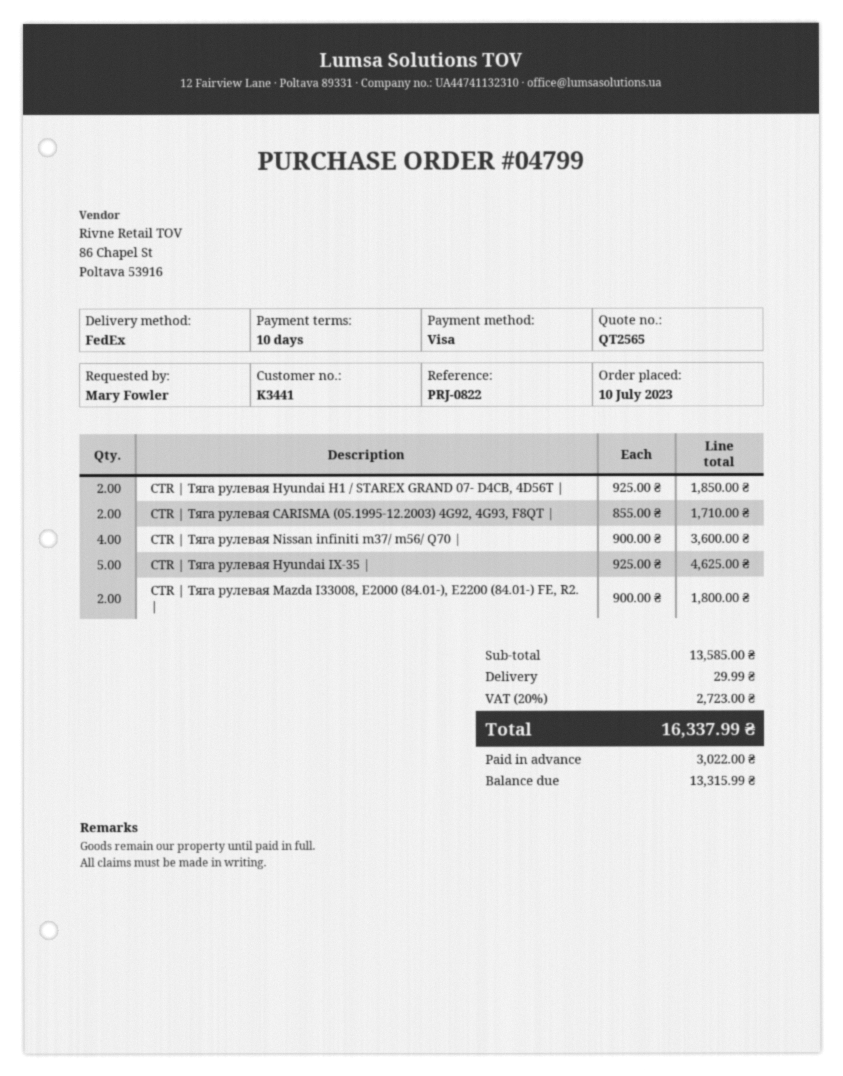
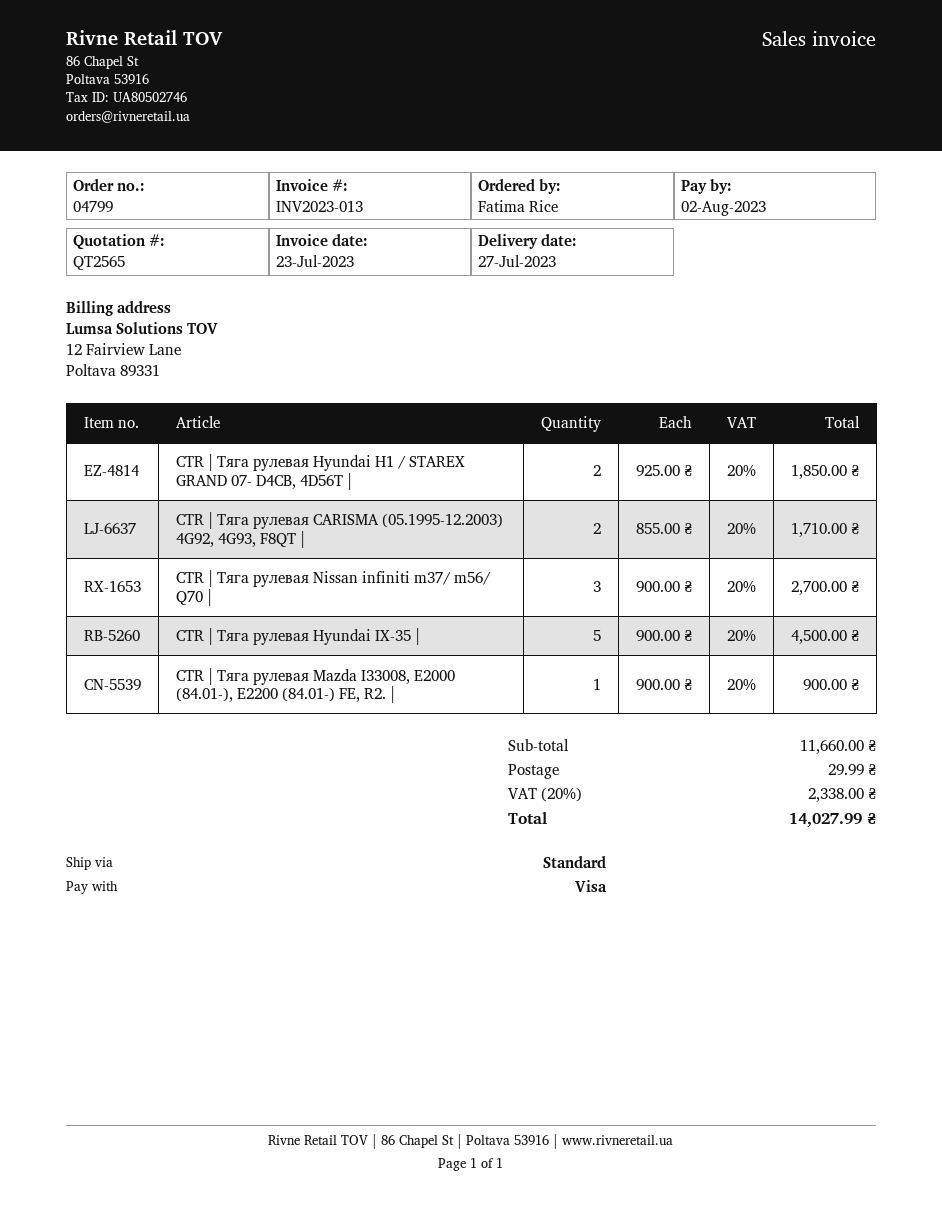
ordered by: Mary Fowler -> Fatima Rice
shipping method: FedEx -> standard
CTR | Тяга рулевая Nissan infiniti m37/ m56/ Q70 |: 4 x 900.00 = 3600.00 -> 3 x 900.00 = 2700.00
CTR | Тяга рулевая Hyundai IX-35 |: 5 x 925.00 = 4625.00 -> 5 x 900.00 = 4500.00
CTR | Тяга рулевая Mazda I33008, E2000 (84.01-), E2200 (84.01-) FE, R2. |: 2 x 900.00 = 1800.00 -> 1 x 900.00 = 900.00
subtotal: 13585.00 -> 11660.00
tax: 20% = 2723.00 -> 20% = 2338.00
total: 16337.99 -> 14027.99

